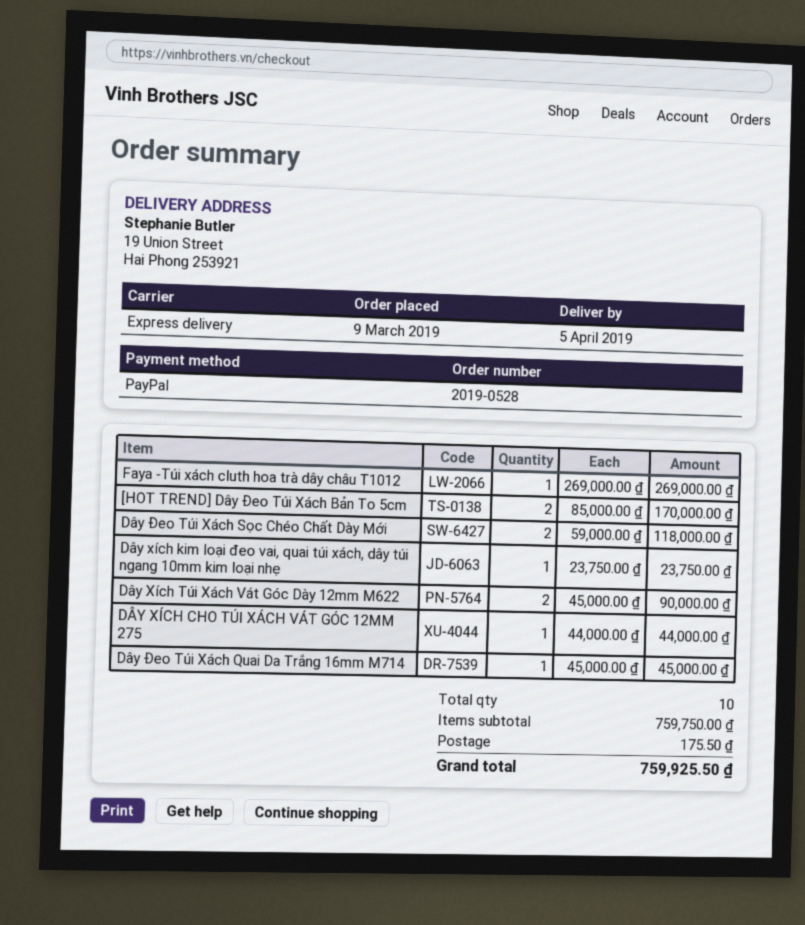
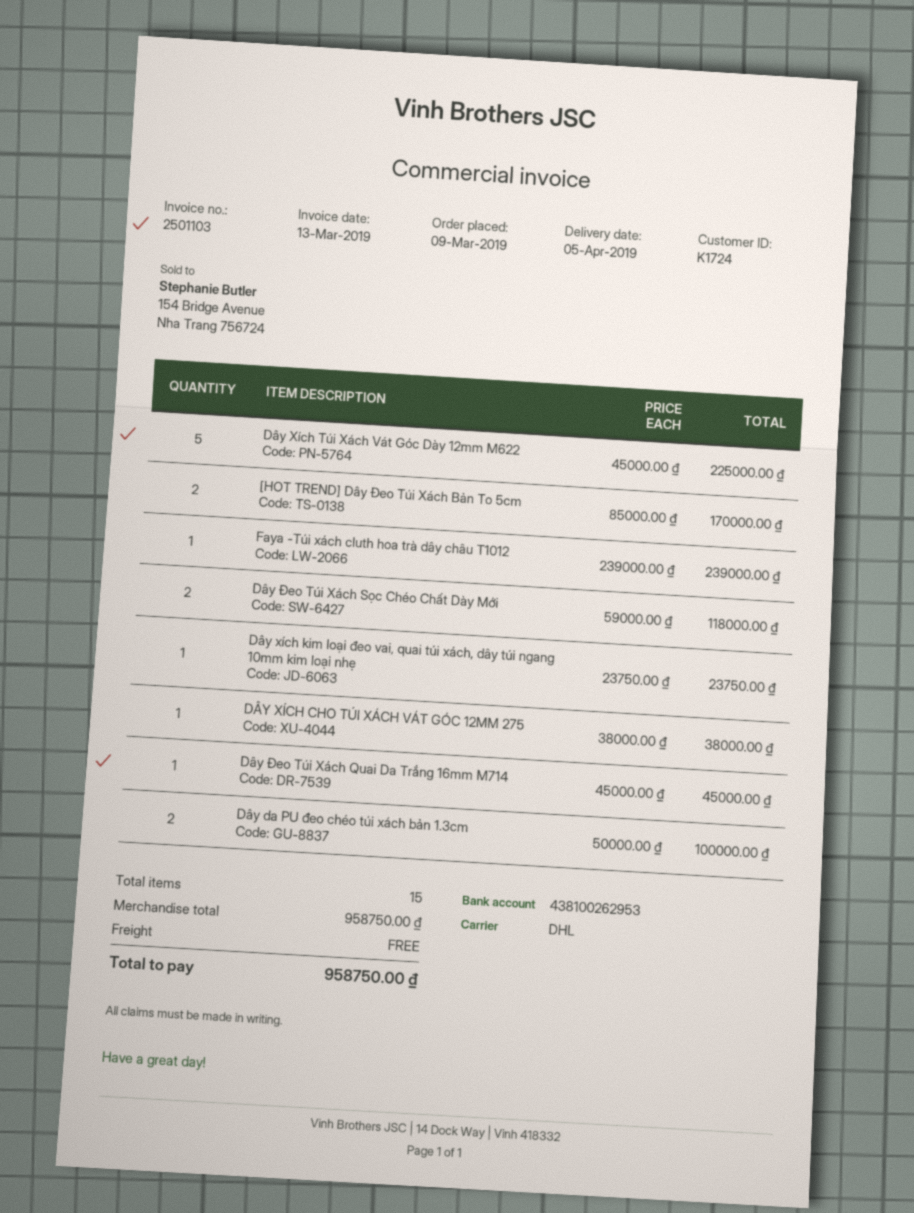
shipping method: express -> DHL
Faya -Túi xách cluth hoa trà dây châu T1012: 1 x 269000.00 = 269000.00 -> 1 x 239000.00 = 239000.00
Dây Xích Túi Xách Vát Góc Dày 12mm M622: 2 x 45000.00 = 90000.00 -> 5 x 45000.00 = 225000.00
DÂY XÍCH CHO TÚI XÁCH VÁT GÓC 12MM 275: 1 x 44000.00 = 44000.00 -> 1 x 38000.00 = 38000.00
Dây da PU đeo chéo túi xách bản 1.3cm: none -> 2 x 50000.00 = 100000.00
total quantity: 10 -> 15
subtotal: 759750.00 -> 958750.00
shipping: 175.50 -> 0.00
total: 759925.50 -> 958750.00

